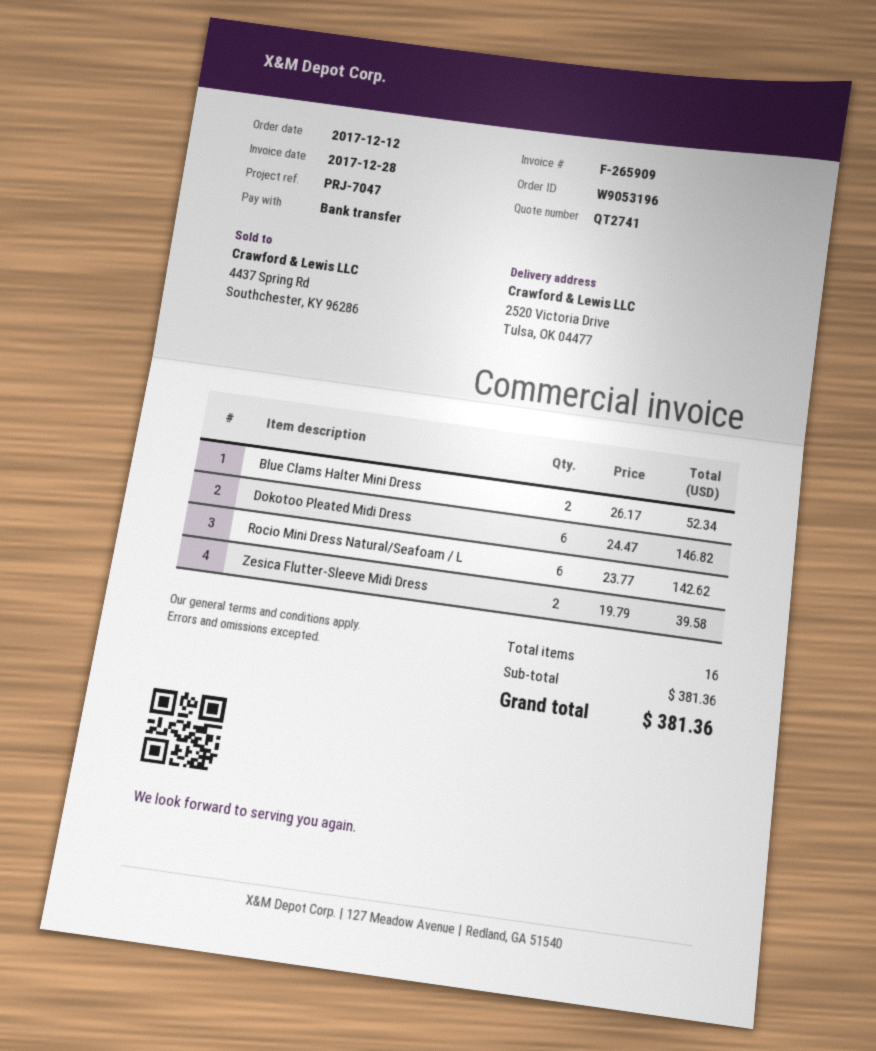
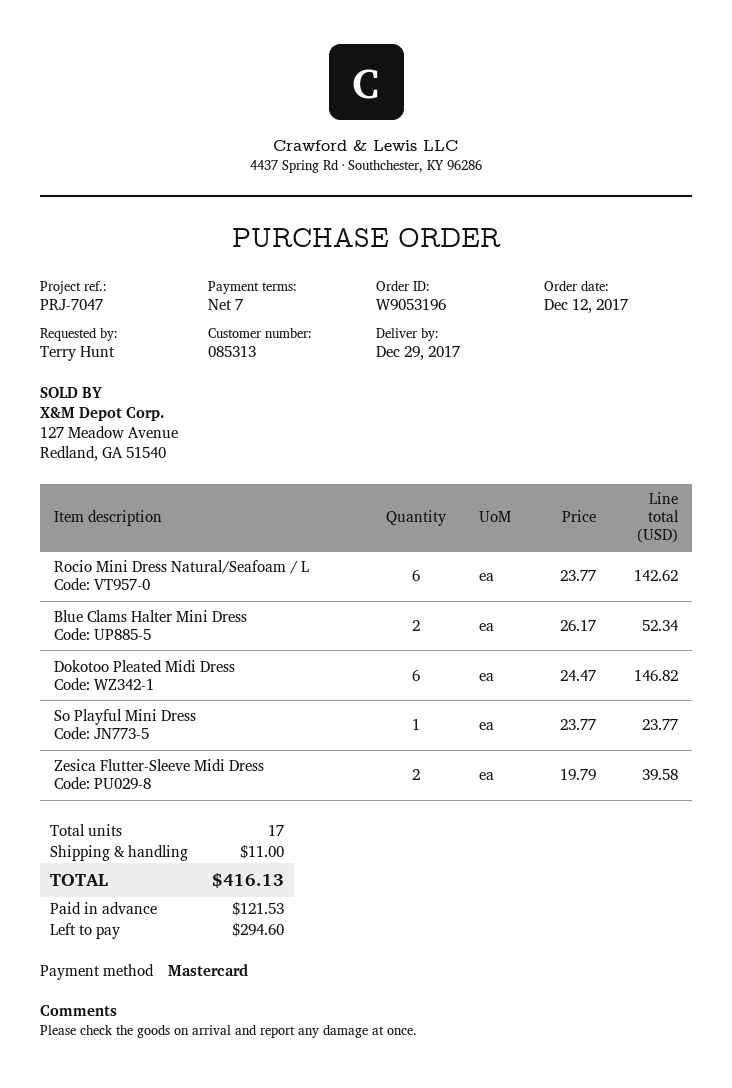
payment method: bank transfer -> Mastercard
So Playful Mini Dress: none -> 1 x 23.77 = 23.77
total quantity: 16 -> 17
shipping: none -> 11.00
total: 381.36 -> 416.13

